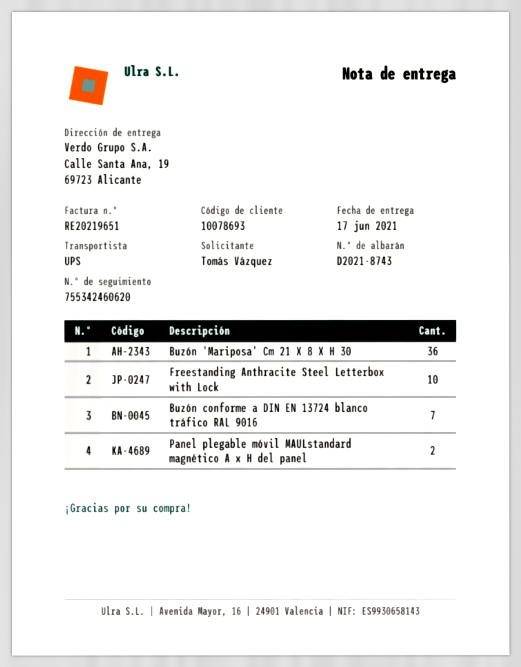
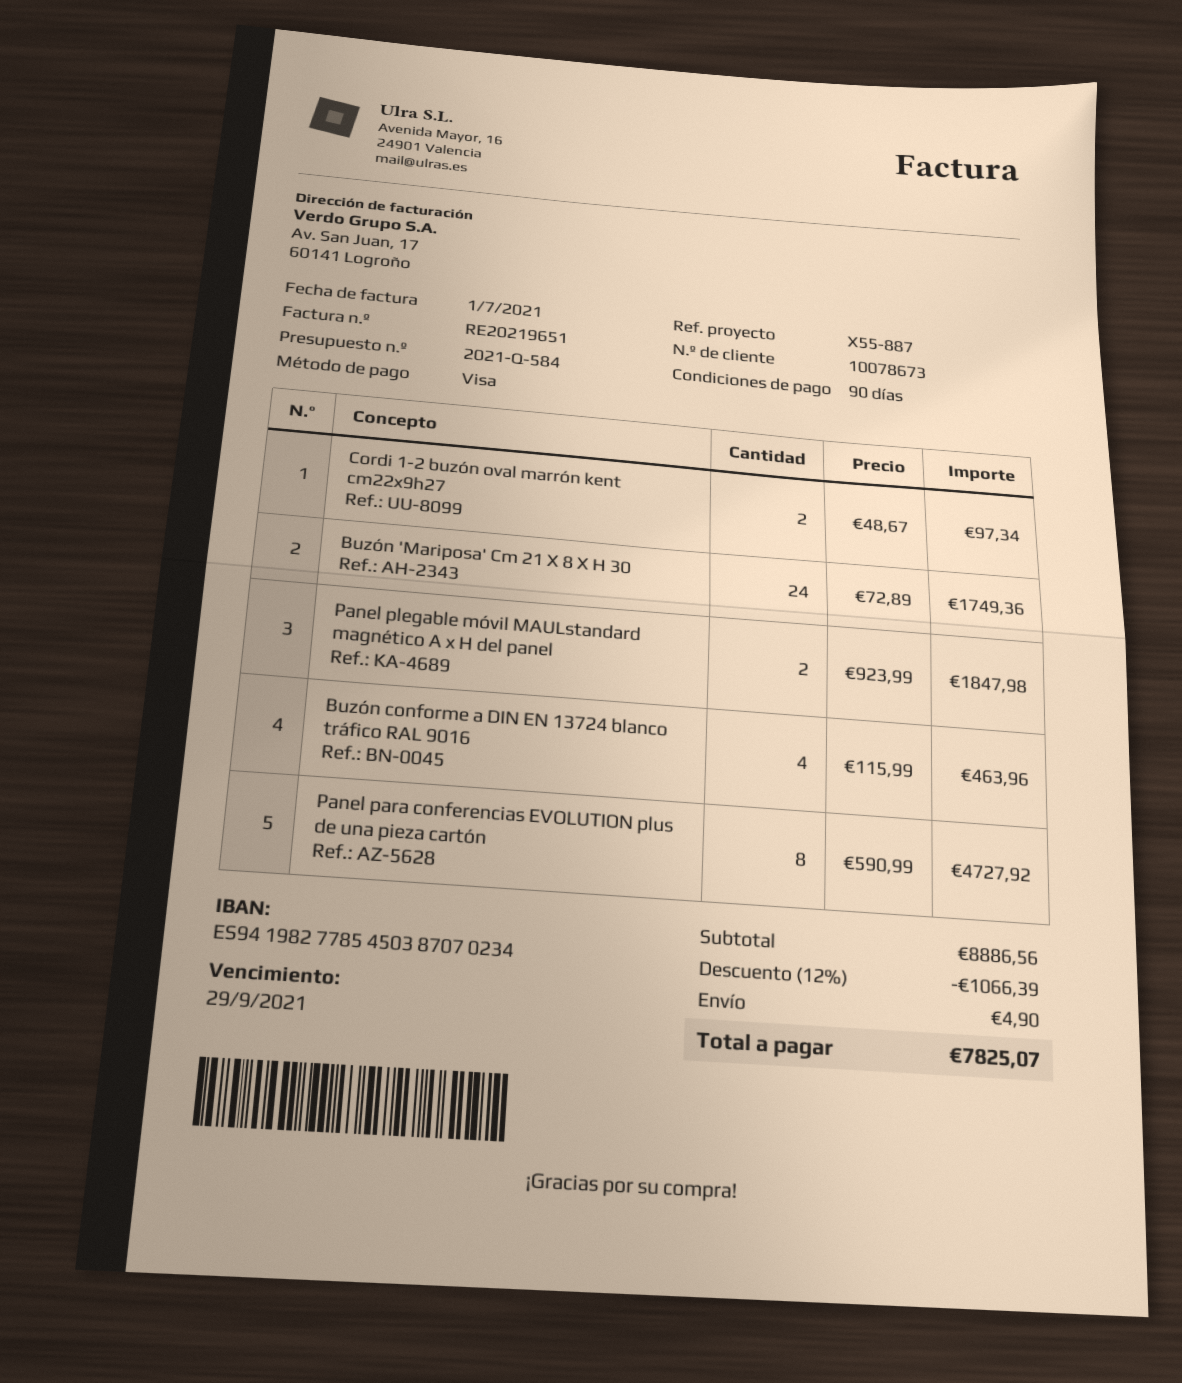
customer number: 10078693 -> 10078673
Buzón 'Mariposa' Cm 21 X 8 X H 30: 36 -> 24
Freestanding Anthracite Steel Letterbox with Lock: 10 -> none
Buzón conforme a DIN EN 13724 blanco tráfico RAL 9016: 7 -> 4
Cordi 1-2 buzón oval marrón kent cm22x9h27: none -> 2
Panel para conferencias EVOLUTION plus de una pieza cartón: none -> 8

